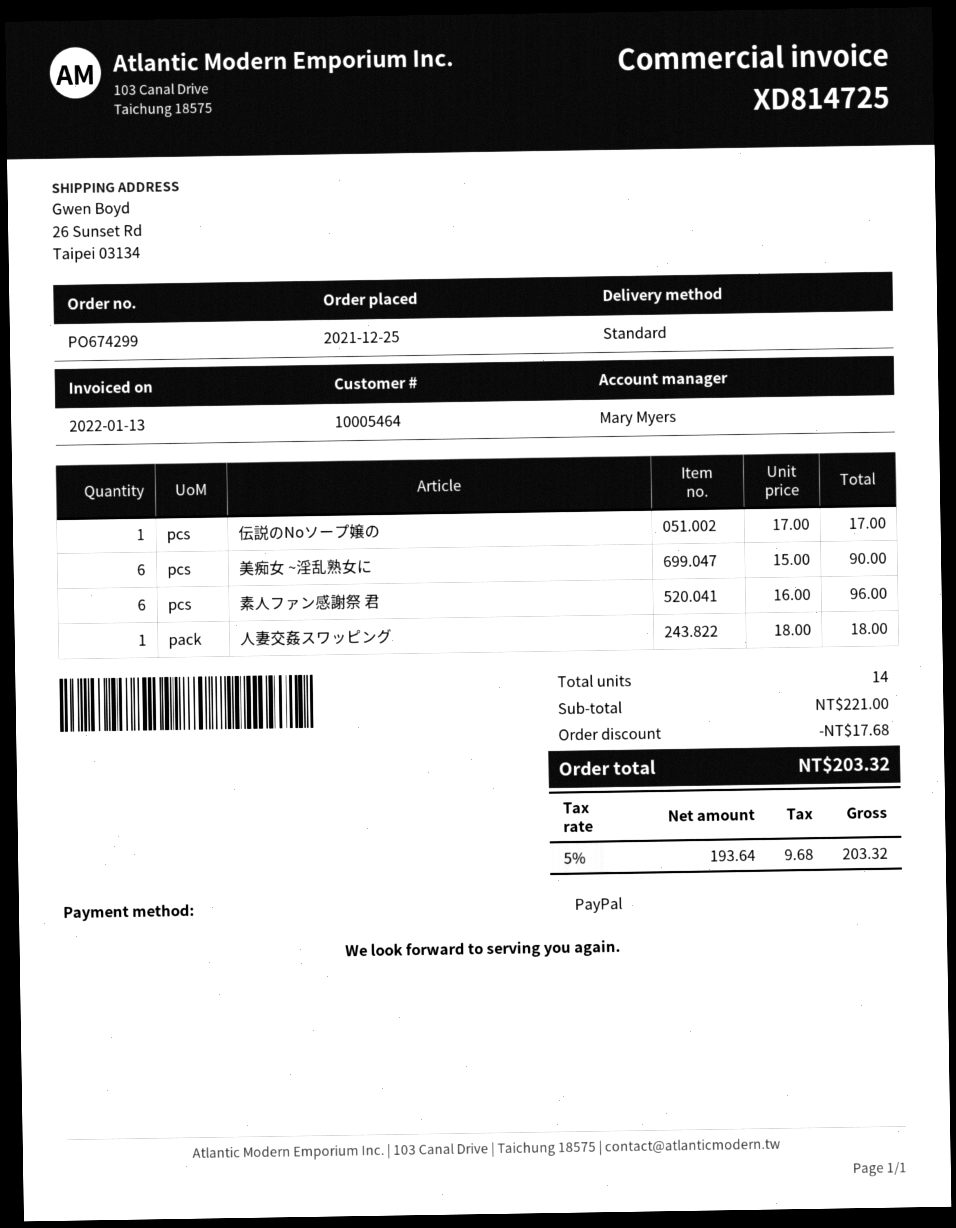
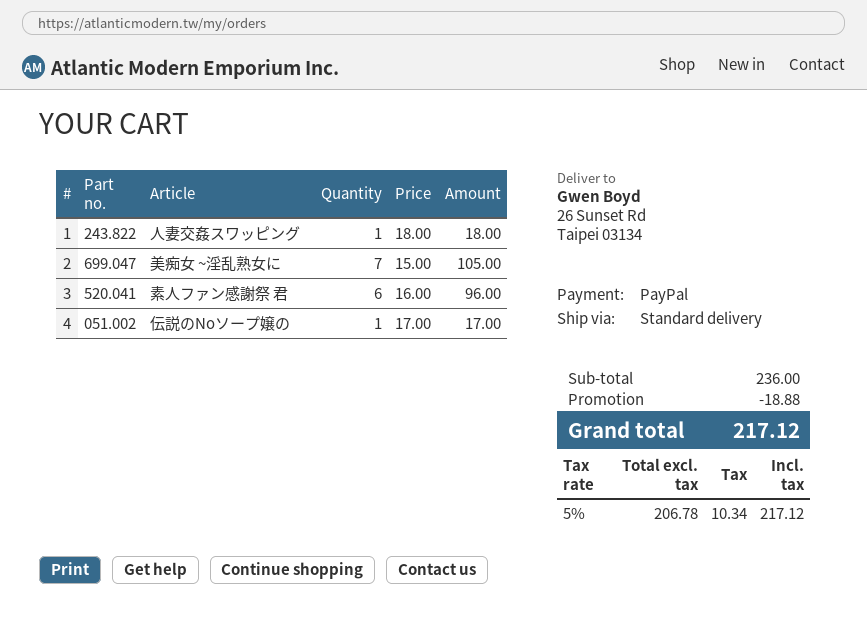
美痴女 ~淫乱熟女に: 6 x 15.00 = 90.00 -> 7 x 15.00 = 105.00
subtotal: 221.00 -> 236.00
discount: 17.68 -> 18.88
net: 193.64 -> 206.78
tax: 5% = 9.68 -> 5% = 10.34
total: 203.32 -> 217.12

